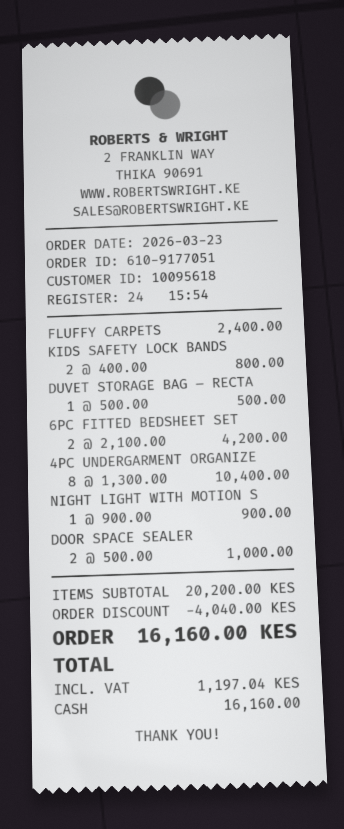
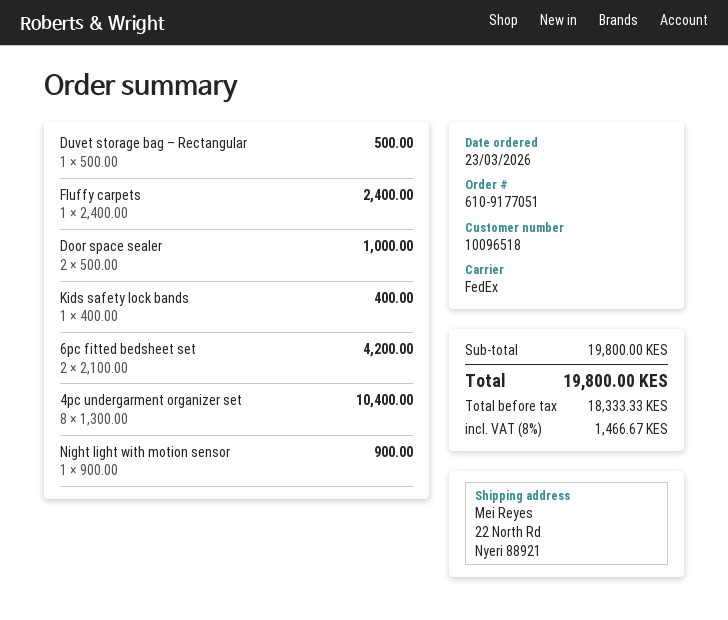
customer number: 10095618 -> 10096518
KIDS SAFETY LOCK BANDS: 2 x 400.00 = 800.00 -> 1 x 400.00 = 400.00
subtotal: 20200.00 -> 19800.00
discount: 4040.00 -> none
tax: 1197.04 -> 1466.67
total: 16160.00 -> 19800.00

